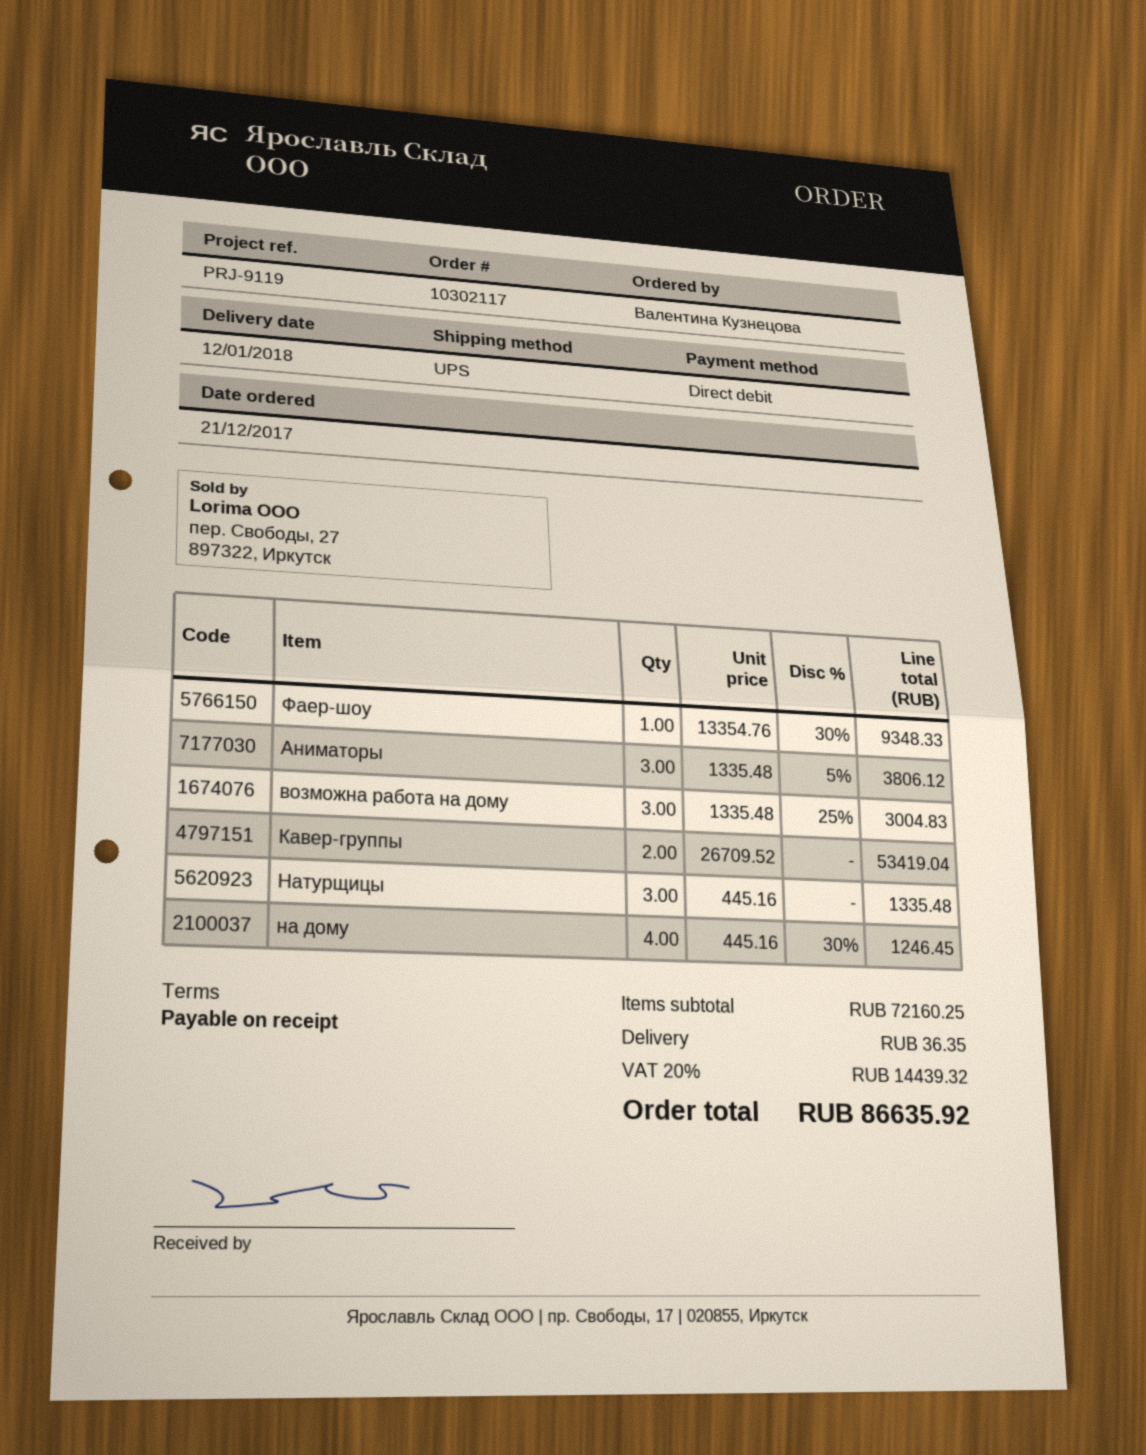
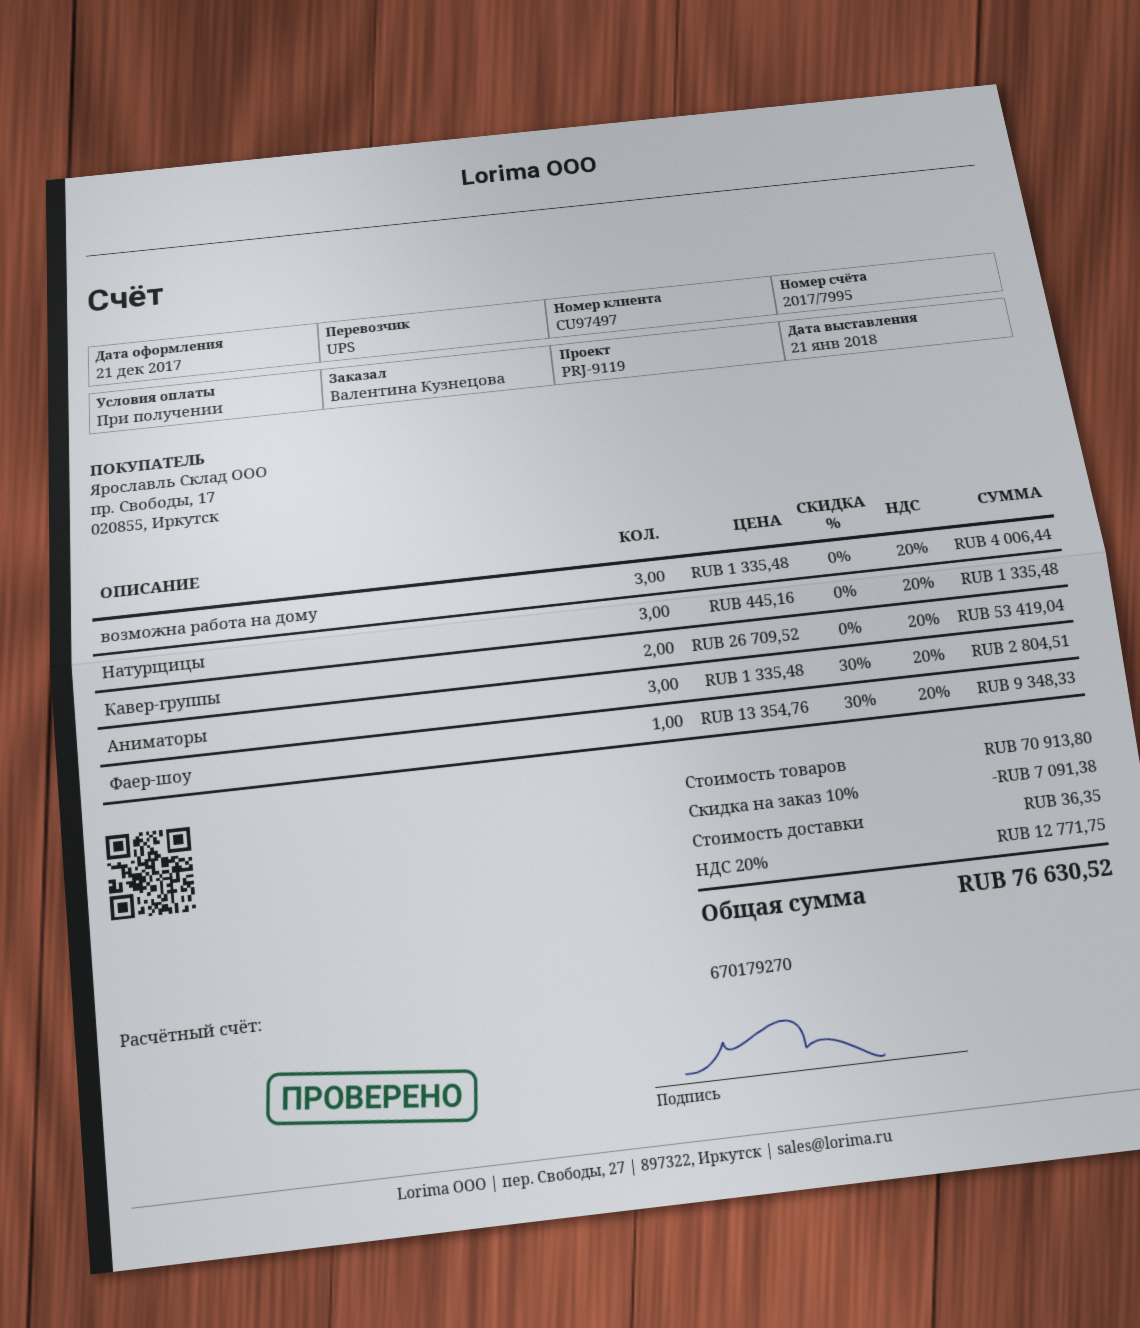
Аниматоры: 3 x 1335.48 - 5% = 3806.12 -> 3 x 1335.48 - 30% = 2804.51
возможна работа на дому: 3 x 1335.48 - 25% = 3004.83 -> 3 x 1335.48 = 4006.44
на дому: 4 x 445.16 - 30% = 1246.45 -> none
subtotal: 72160.25 -> 70913.80
discount: none -> 10% = 7091.38
tax: 20% = 14439.32 -> 20% = 12771.75
total: 86635.92 -> 76630.52

